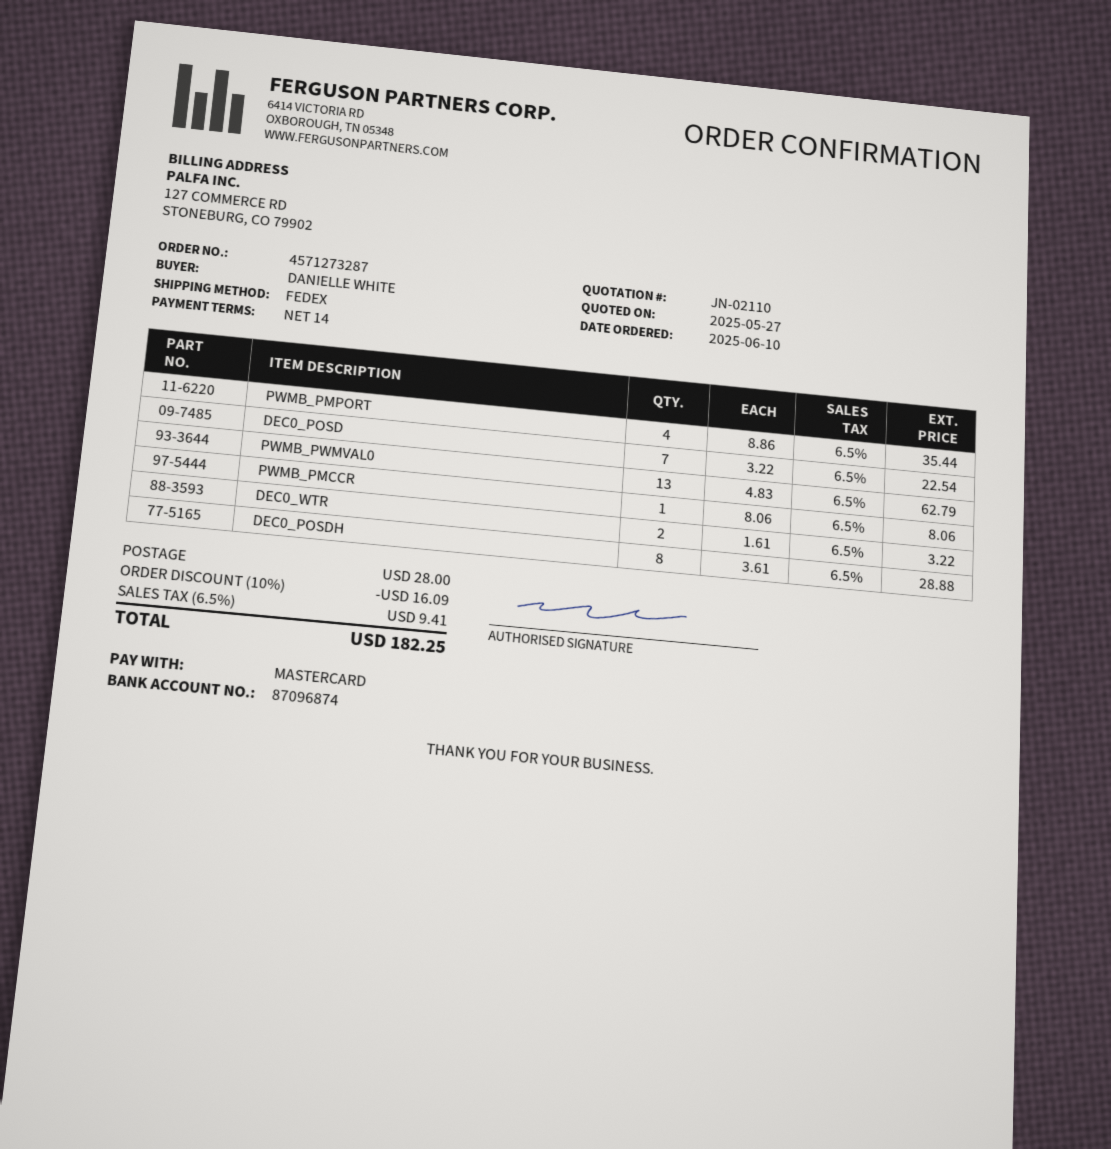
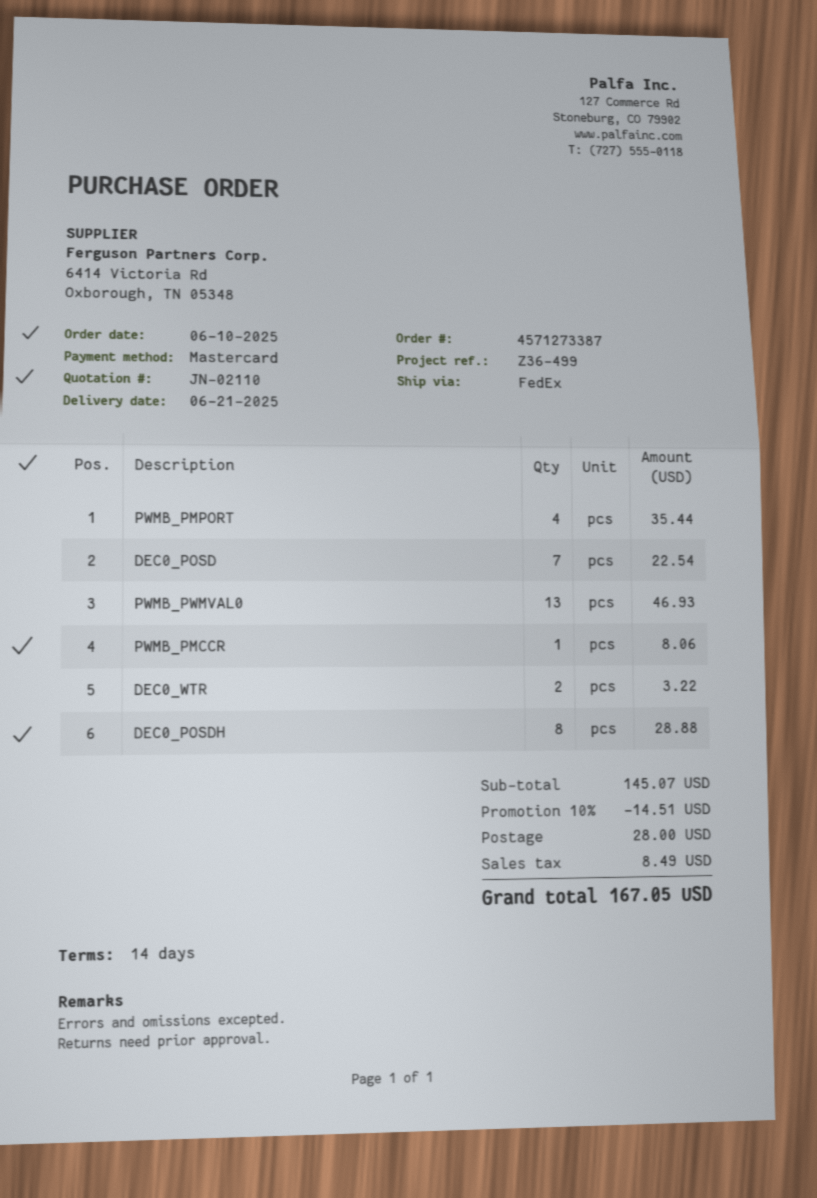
order number: 4571273287 -> 4571273387
PWMB_PWMVAL0: 13 for 62.79 -> 13 for 46.93
discount: 10% = 16.09 -> 10% = 14.51
tax: 9.41 -> 8.49
total: 182.25 -> 167.05

